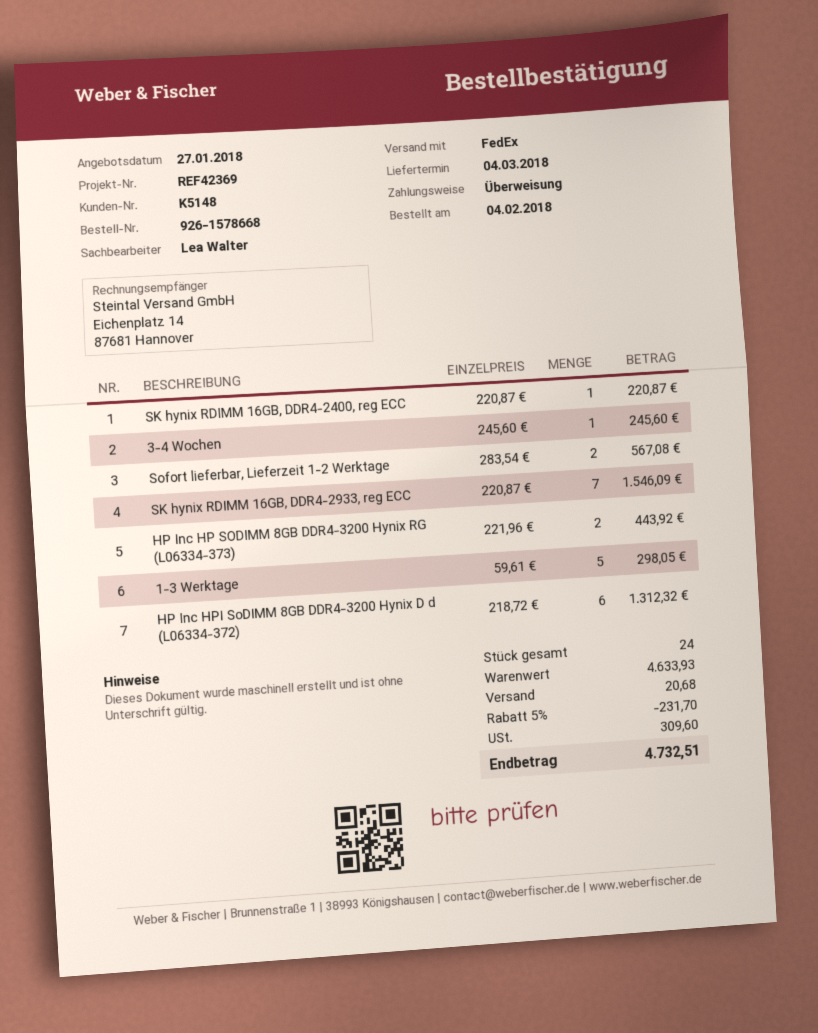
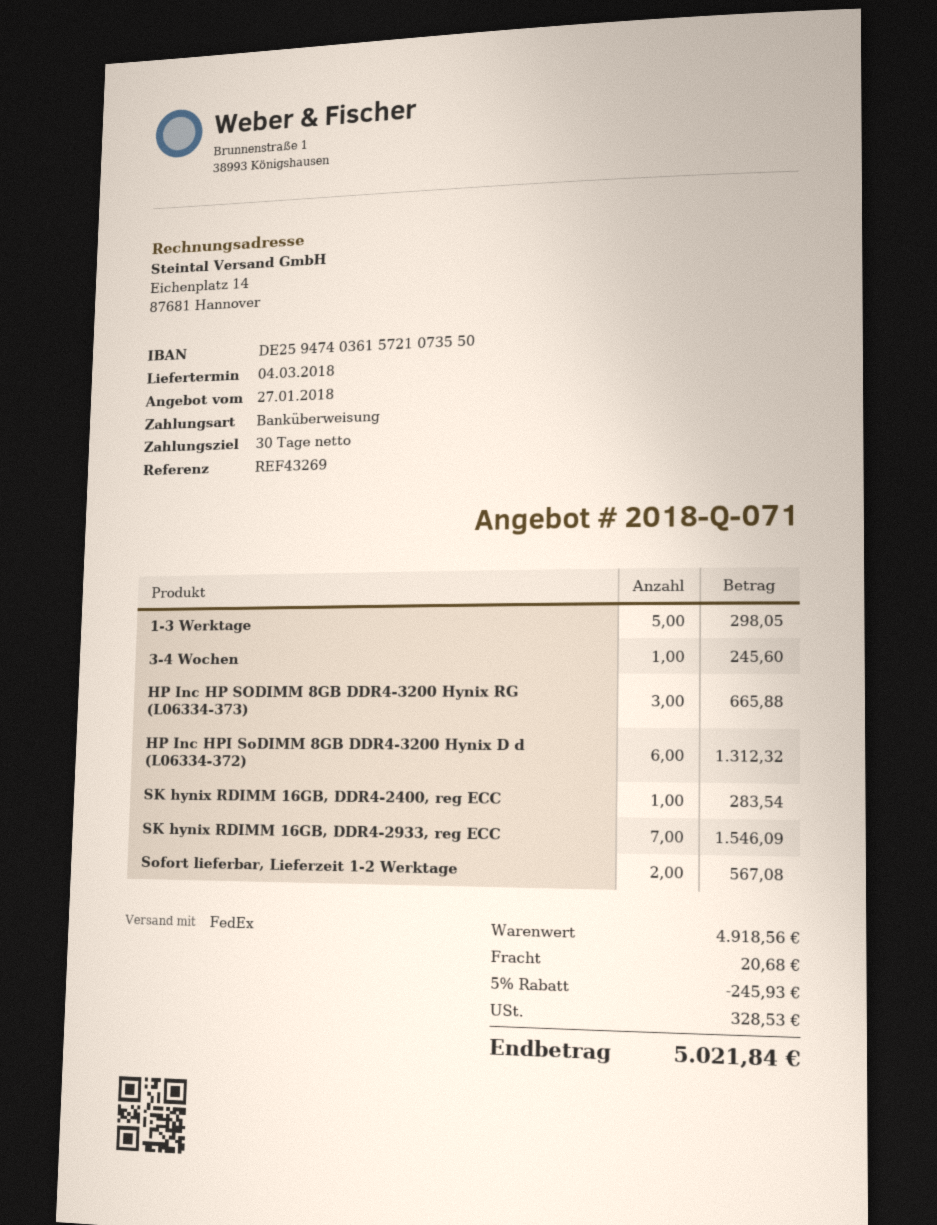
reference: REF42369 -> REF43269
SK hynix RDIMM 16GB, DDR4-2400, reg ECC: 1 for 220.87 -> 1 for 283.54
HP Inc HP SODIMM 8GB DDR4-3200 Hynix RG (L06334-373): 2 for 443.92 -> 3 for 665.88
subtotal: 4633.93 -> 4918.56
discount: 5% = 231.70 -> 5% = 245.93
tax: 309.60 -> 328.53
total: 4732.51 -> 5021.84

